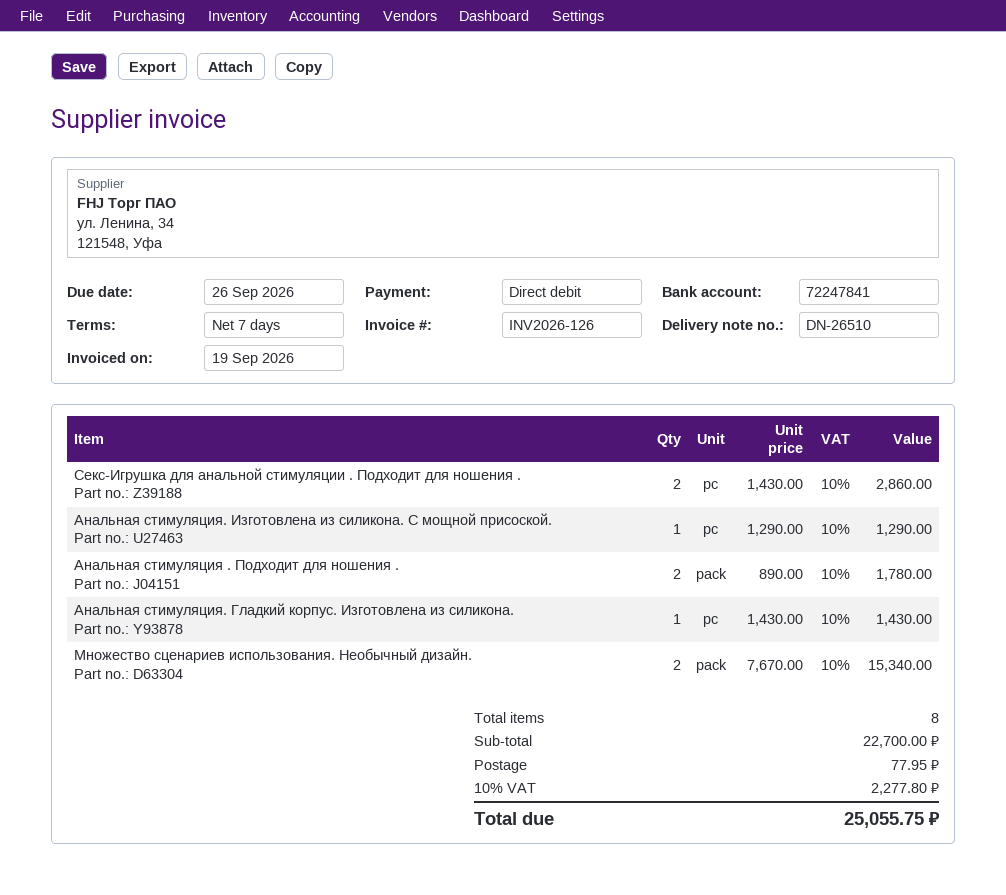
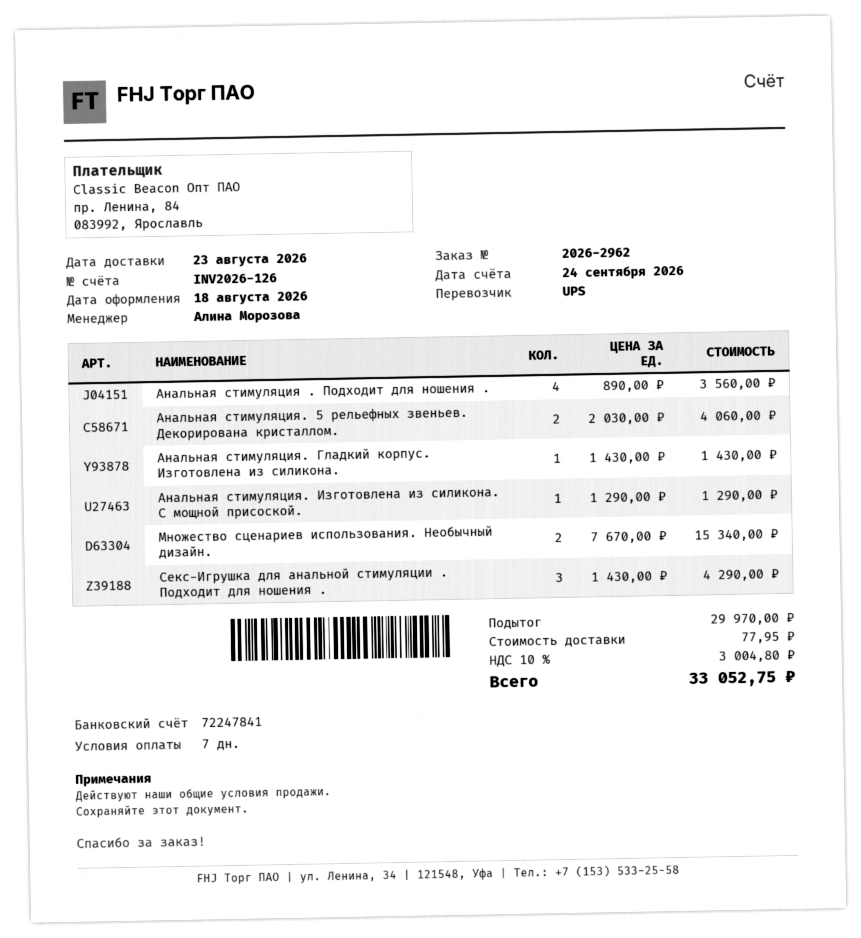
invoice date: 2026-09-19 -> 2026-09-24
Секс-Игрушка для анальной стимуляции . Подходит для ношения .: 2 x 1430.00 = 2860.00 -> 3 x 1430.00 = 4290.00
Анальная стимуляция . Подходит для ношения .: 2 x 890.00 = 1780.00 -> 4 x 890.00 = 3560.00
Анальная стимуляция. 5 рельефных звеньев. Декорирована кристаллом.: none -> 2 x 2030.00 = 4060.00
subtotal: 22700.00 -> 29970.00
tax: 10% = 2277.80 -> 10% = 3004.80
total: 25055.75 -> 33052.75

